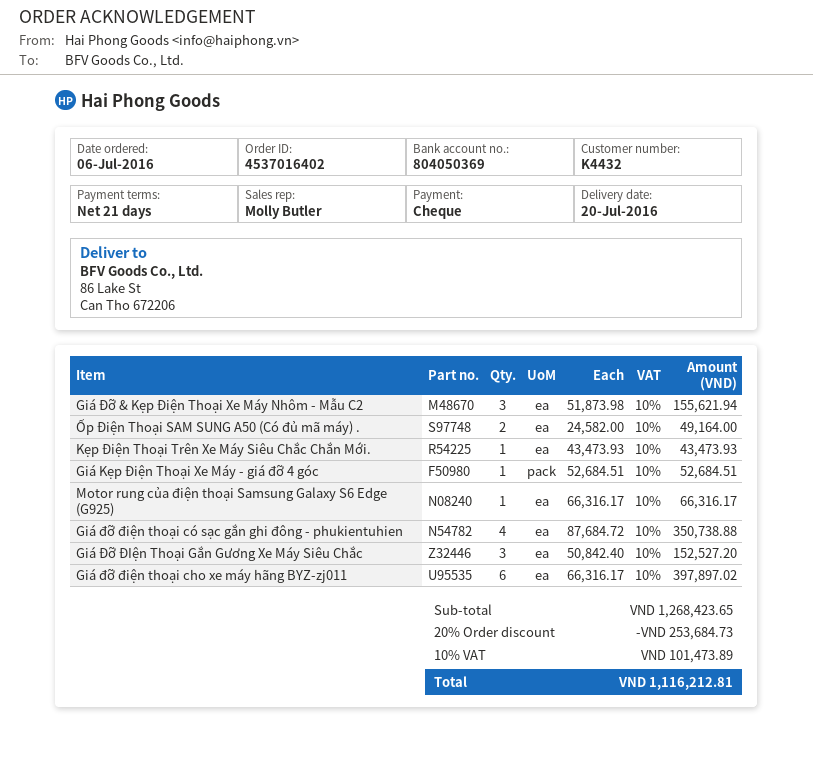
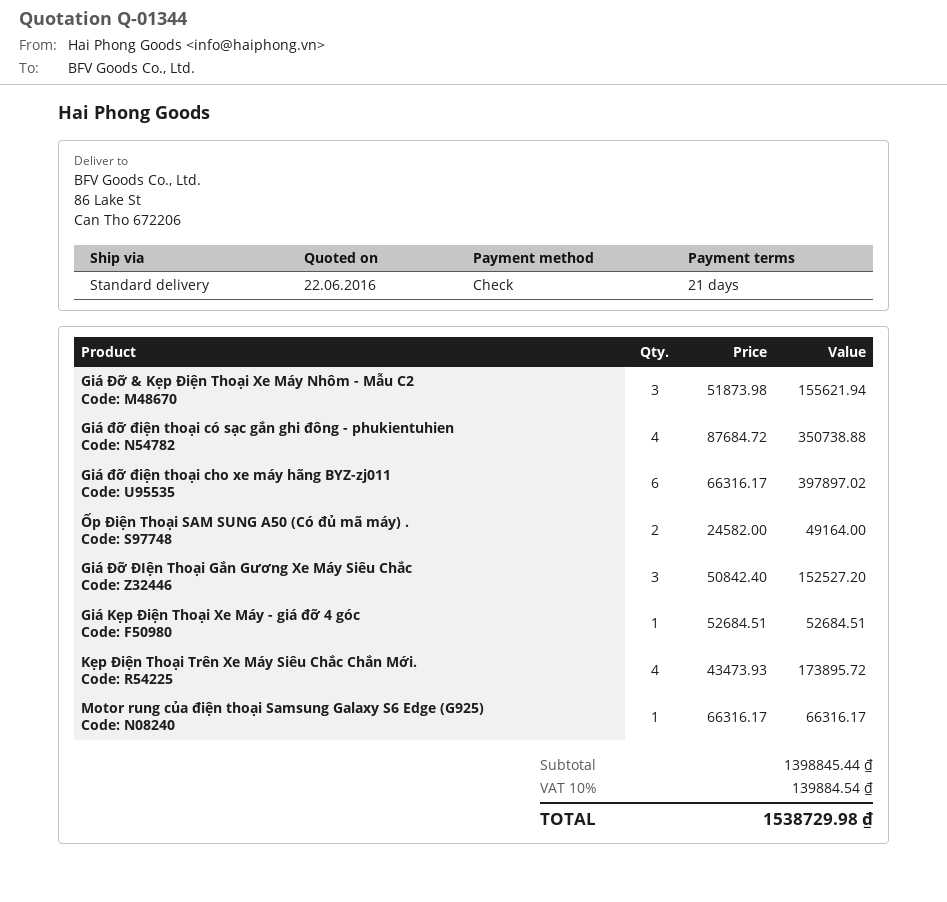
Kẹp Điện Thoại Trên Xe Máy Siêu Chắc Chắn Mới.: 1 x 43473.93 = 43473.93 -> 4 x 43473.93 = 173895.72
subtotal: 1268423.65 -> 1398845.44
discount: 20% = 253684.73 -> none
tax: 10% = 101473.89 -> 10% = 139884.54
total: 1116212.81 -> 1538729.98

